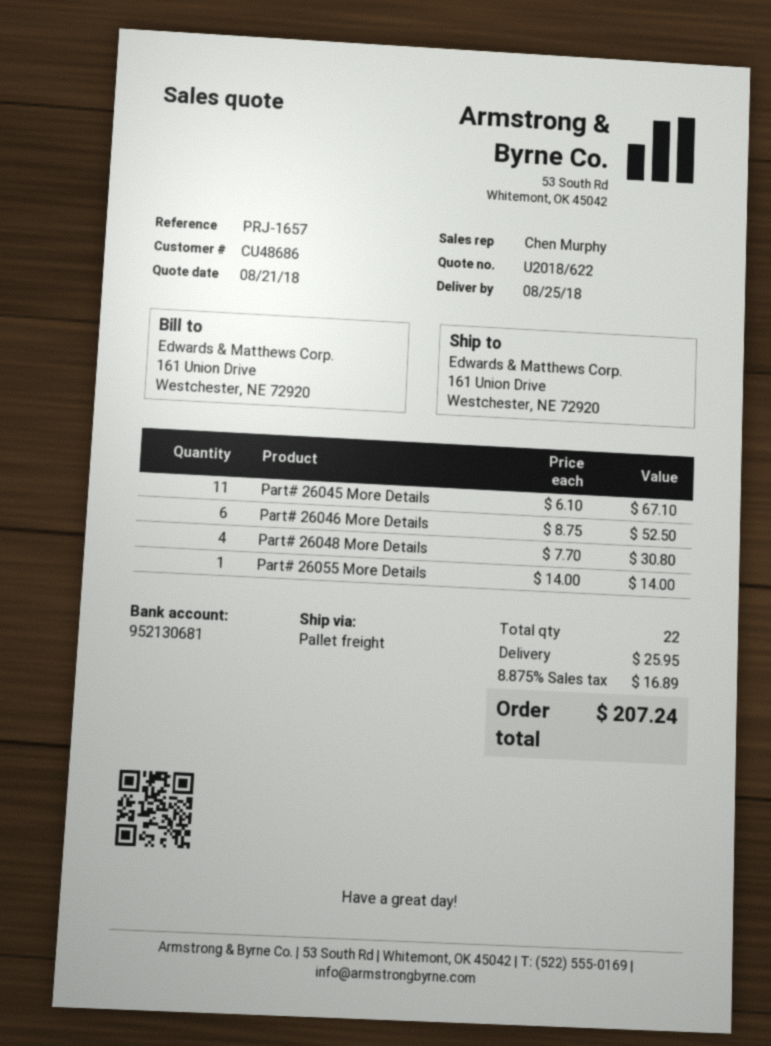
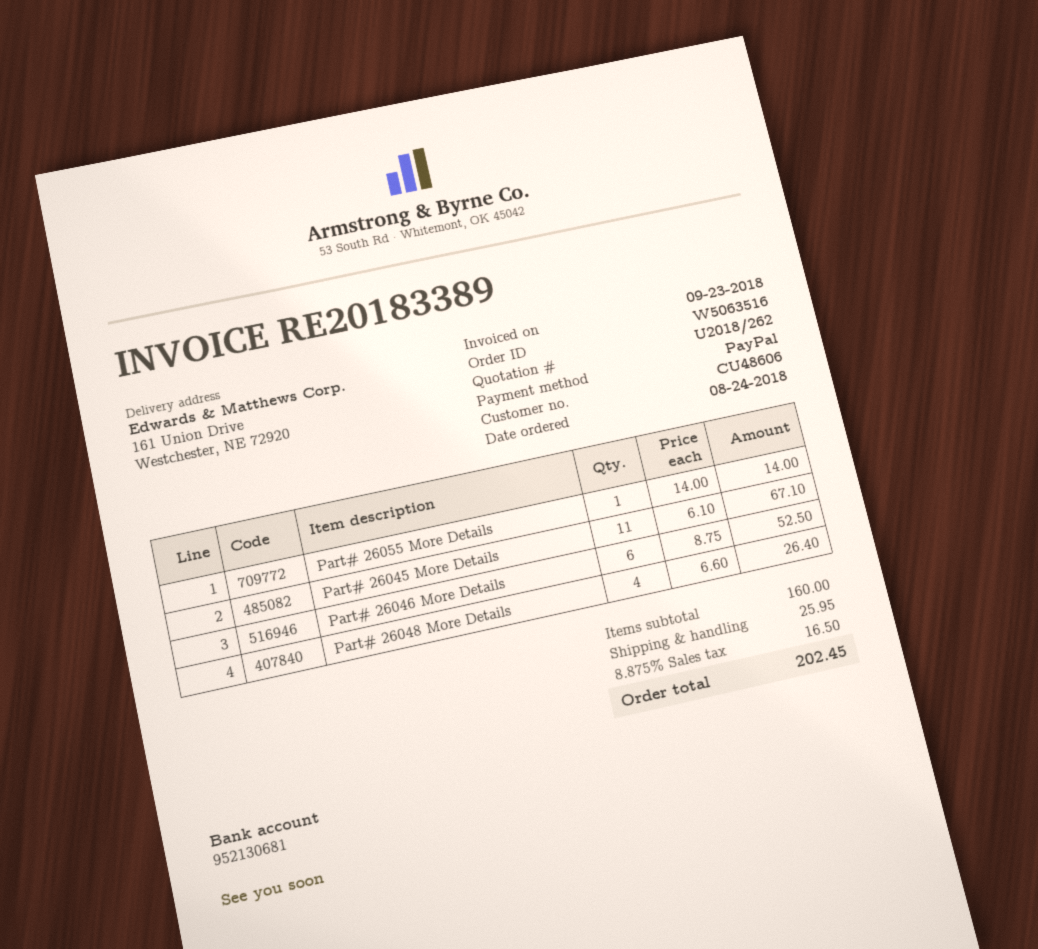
quote number: U2018/622 -> U2018/262
customer number: CU48686 -> CU48606
Part# 26048 More Details: 4 x 7.70 = 30.80 -> 4 x 6.60 = 26.40
tax: 8.875% = 16.89 -> 8.875% = 16.50
total: 207.24 -> 202.45

